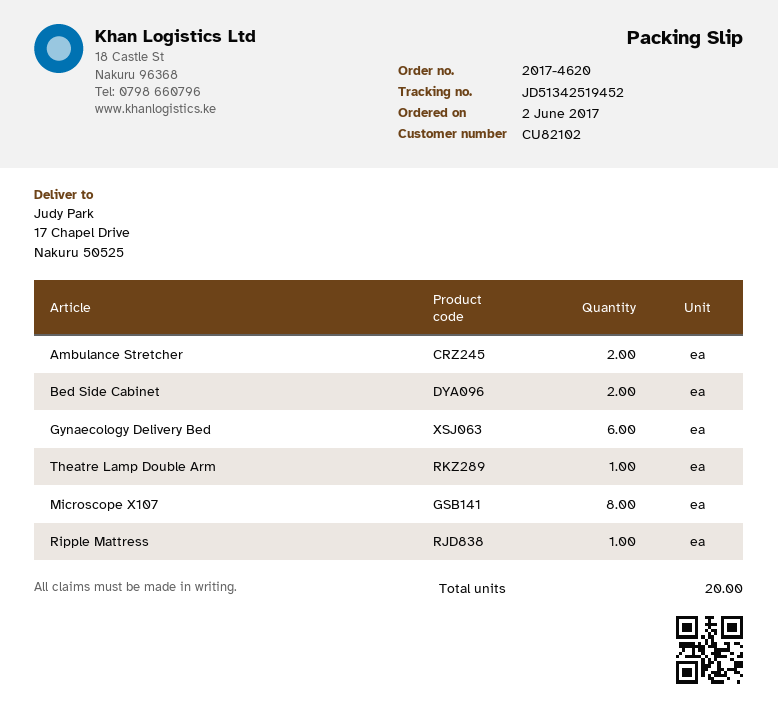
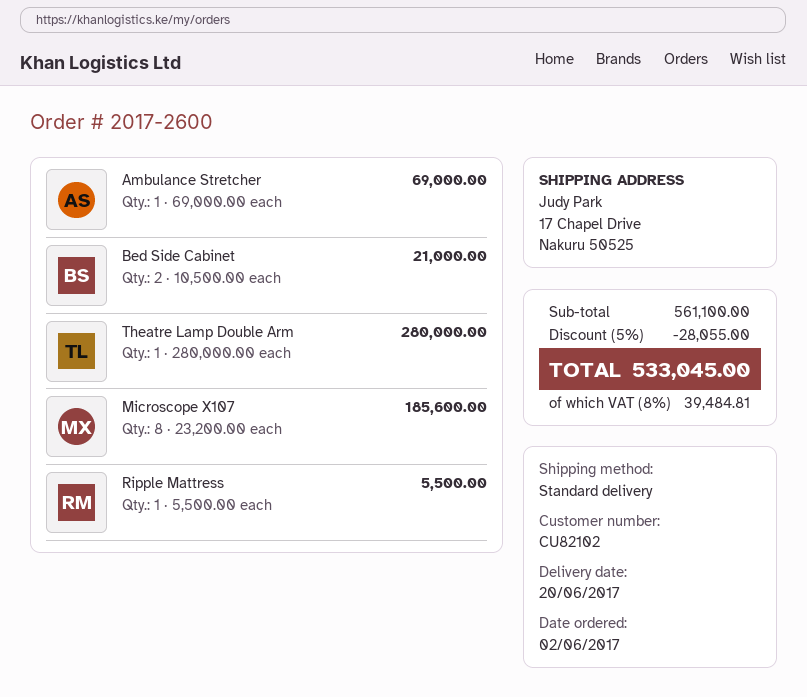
order number: 2017-4620 -> 2017-2600
Ambulance Stretcher: 2 -> 1
Gynaecology Delivery Bed: 6 -> none

